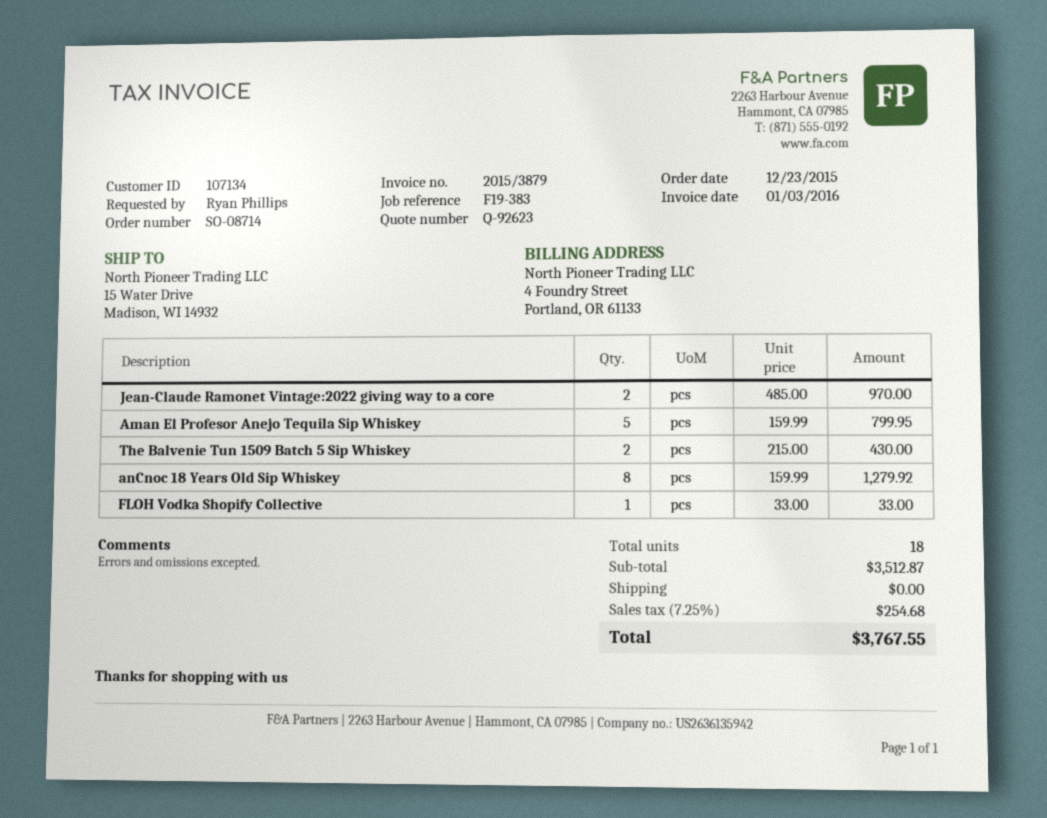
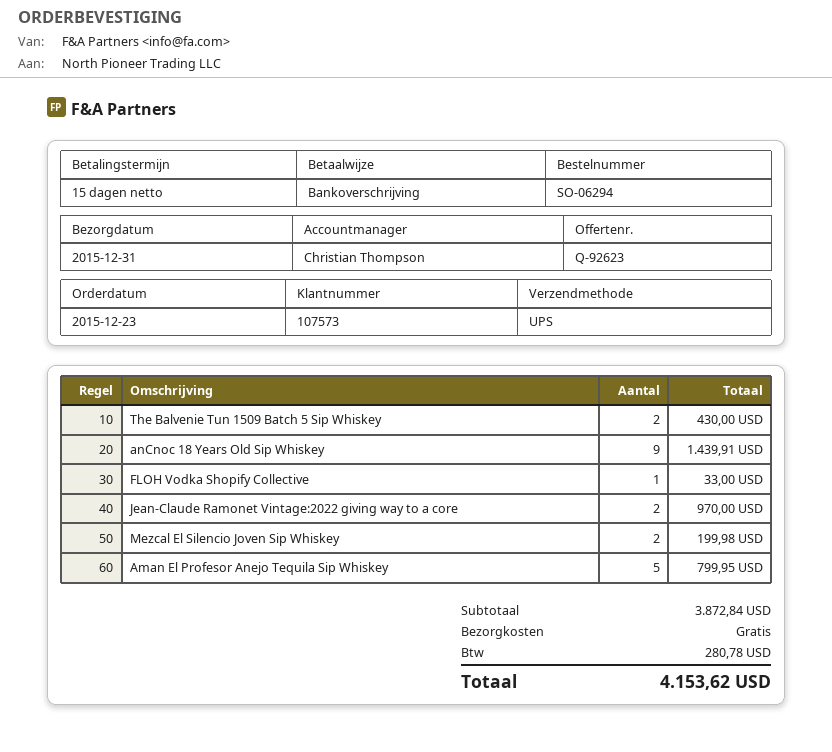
order number: SO-08714 -> SO-06294
customer number: 107134 -> 107573
anCnoc 18 Years Old Sip Whiskey: 8 for 1279.92 -> 9 for 1439.91
Mezcal El Silencio Joven Sip Whiskey: none -> 2 for 199.98
subtotal: 3512.87 -> 3872.84
tax: 254.68 -> 280.78
total: 3767.55 -> 4153.62

